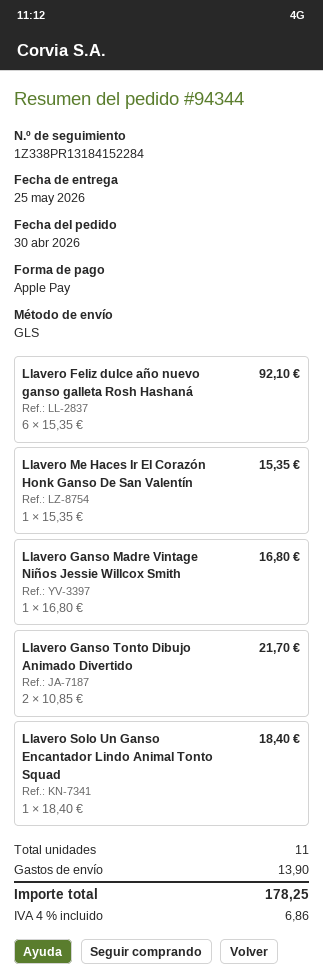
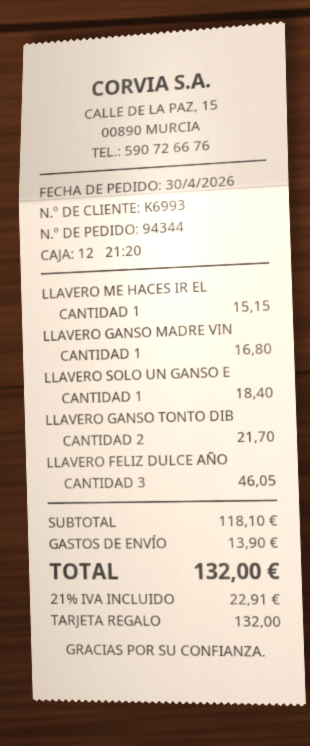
payment method: Apple Pay -> gift card
Llavero Feliz dulce año nuevo ganso galleta Rosh Hashaná: 6 for 92.10 -> 3 for 46.05
Llavero Me Haces Ir El Corazón Honk Ganso De San Valentín: 1 for 15.35 -> 1 for 15.15
tax: 4% = 6.86 -> 21% = 22.91
total: 178.25 -> 132.00

